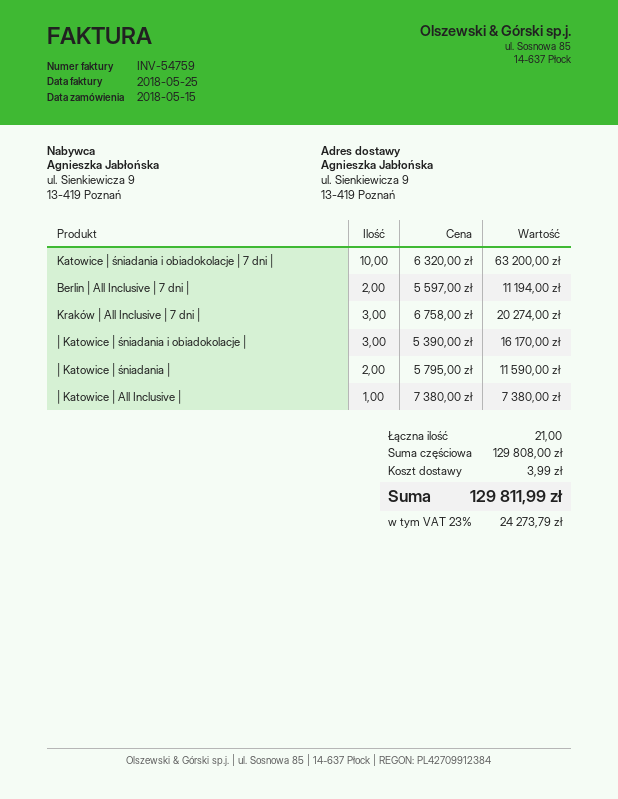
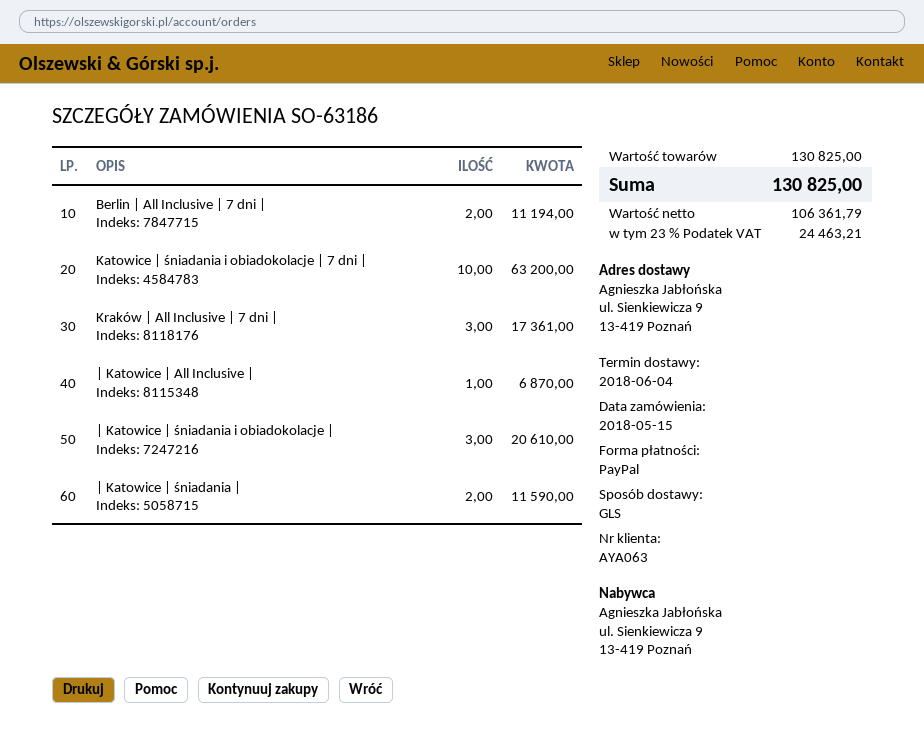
Kraków | All Inclusive | 7 dni |: 3 for 20274.00 -> 3 for 17361.00
| Katowice | śniadania i obiadokolacje |: 3 for 16170.00 -> 3 for 20610.00
| Katowice | All Inclusive |: 1 for 7380.00 -> 1 for 6870.00
subtotal: 129808.00 -> 130825.00
shipping: 3.99 -> none
tax: 23% = 24273.79 -> 23% = 24463.21
total: 129811.99 -> 130825.00

